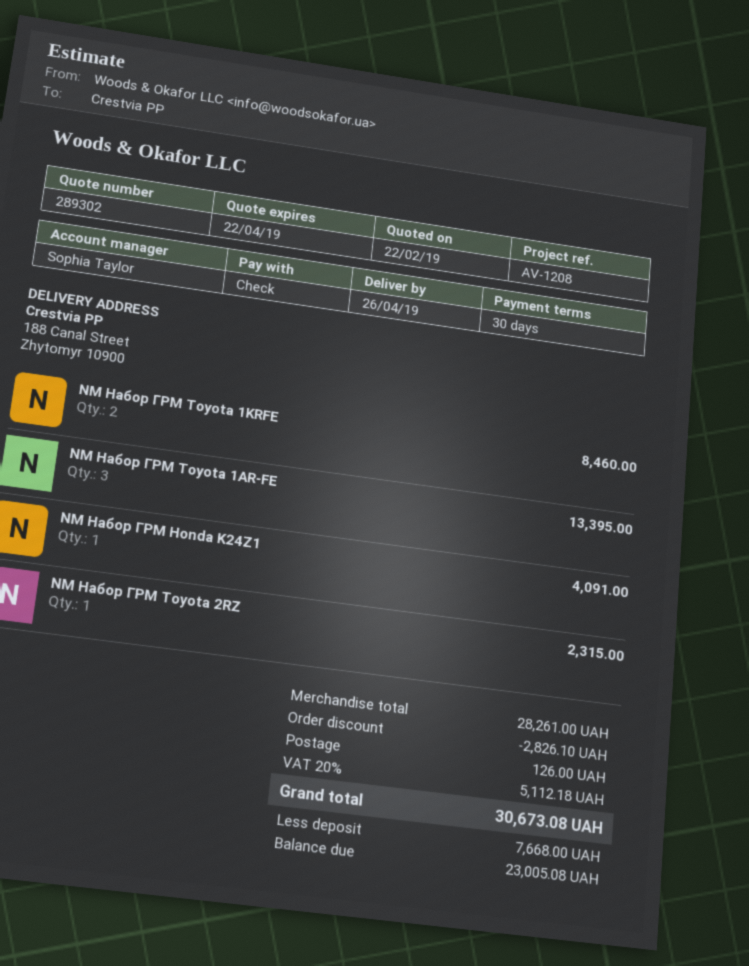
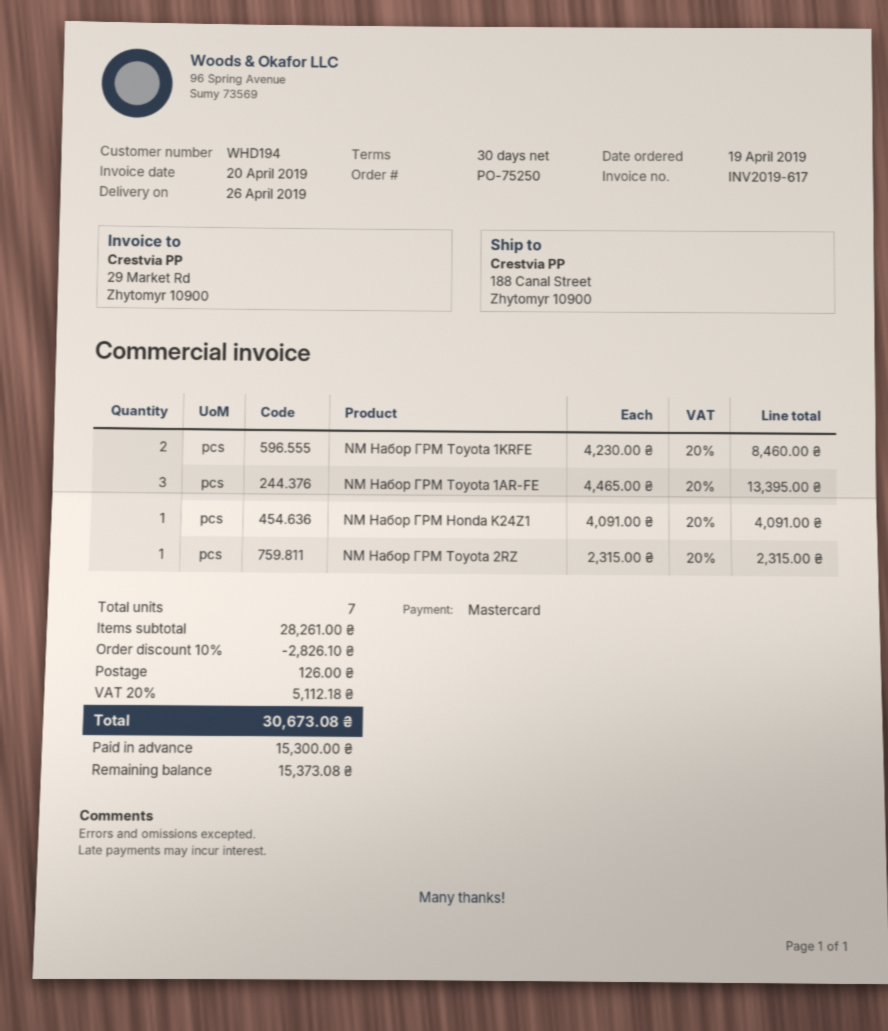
payment method: cheque -> Mastercard
deposit: 7668.00 -> 15300.00
balance: 23005.08 -> 15373.08

